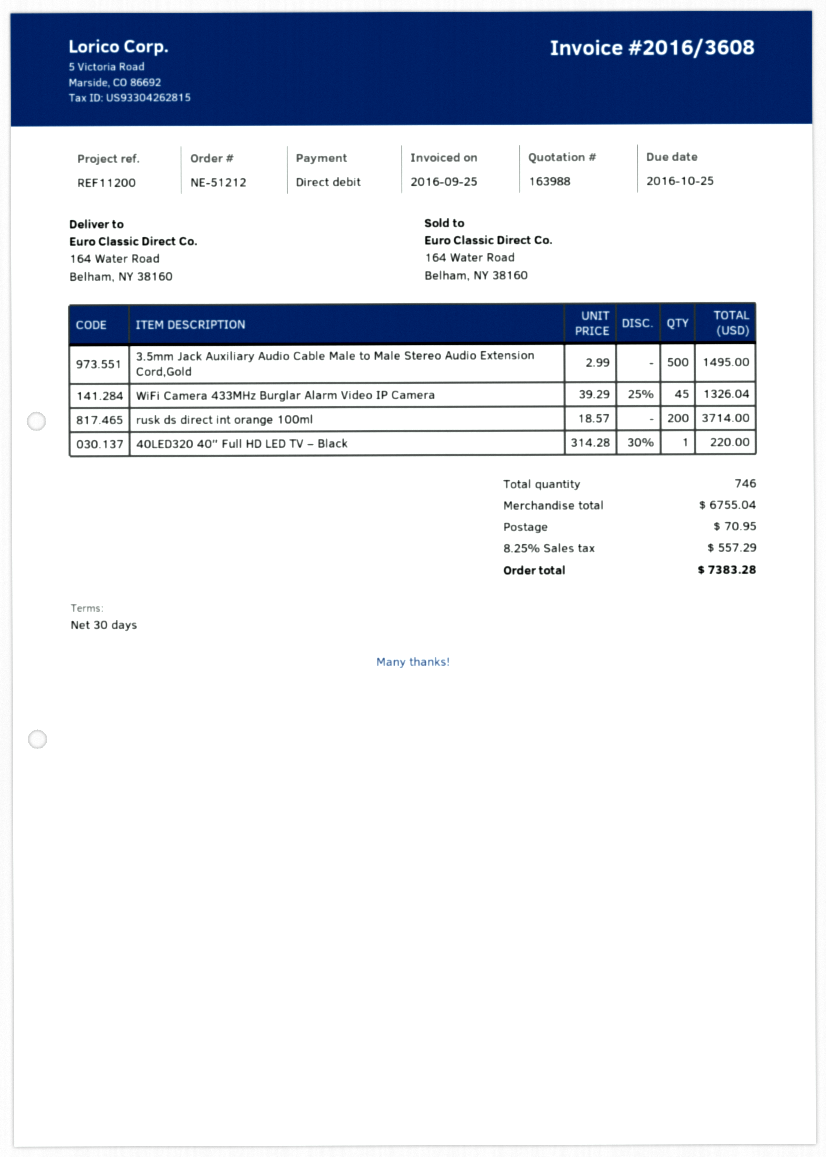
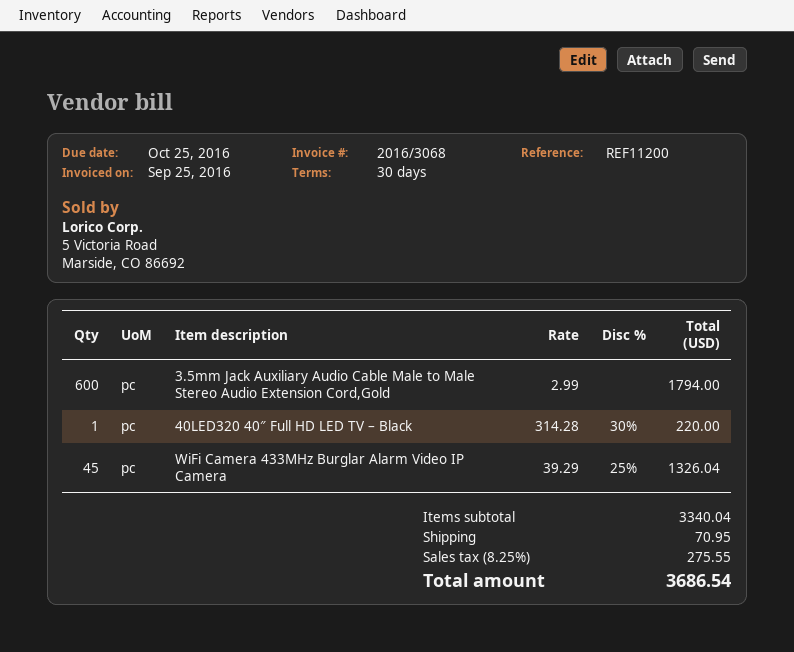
invoice number: 2016/3608 -> 2016/3068
3.5mm Jack Auxiliary Audio Cable Male to Male Stereo Audio Extension Cord,Gold: 500 x 2.99 = 1495.00 -> 600 x 2.99 = 1794.00
rusk ds direct int orange 100ml: 200 x 18.57 = 3714.00 -> none
subtotal: 6755.04 -> 3340.04
tax: 8.25% = 557.29 -> 8.25% = 275.55
total: 7383.28 -> 3686.54

